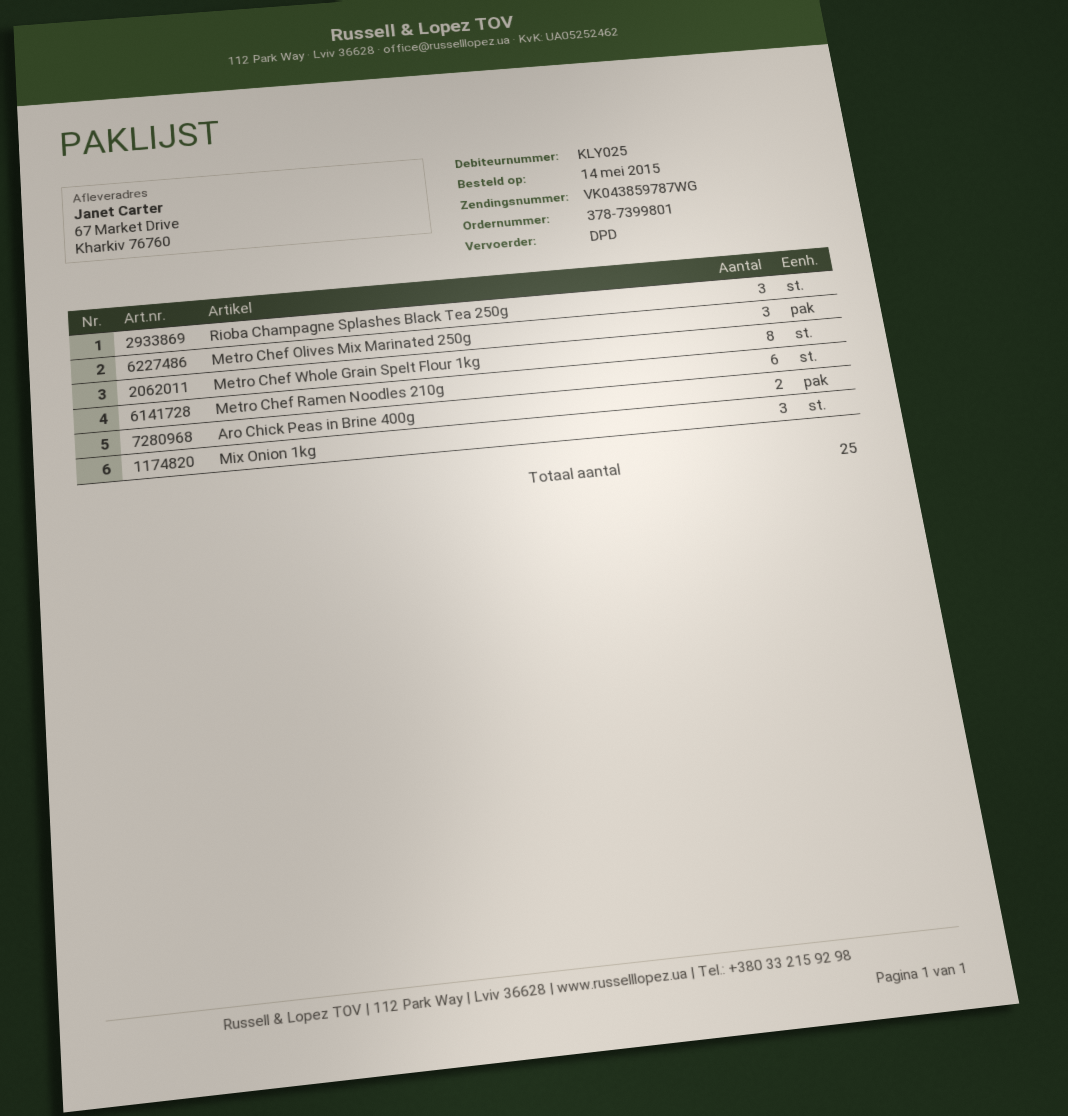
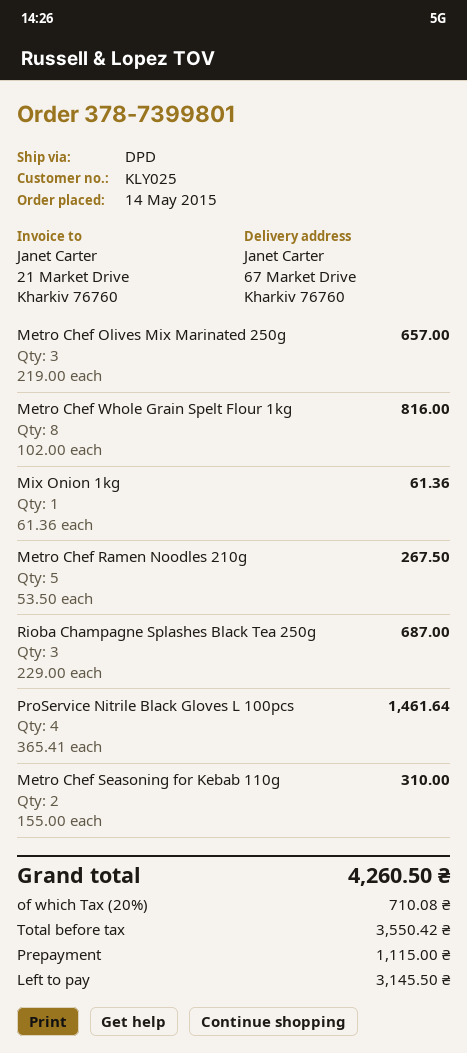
Metro Chef Ramen Noodles 210g: 6 -> 5
Aro Chick Peas in Brine 400g: 2 -> none
Mix Onion 1kg: 3 -> 1
ProService Nitrile Black Gloves L 100pcs: none -> 4
Metro Chef Seasoning for Kebab 110g: none -> 2

